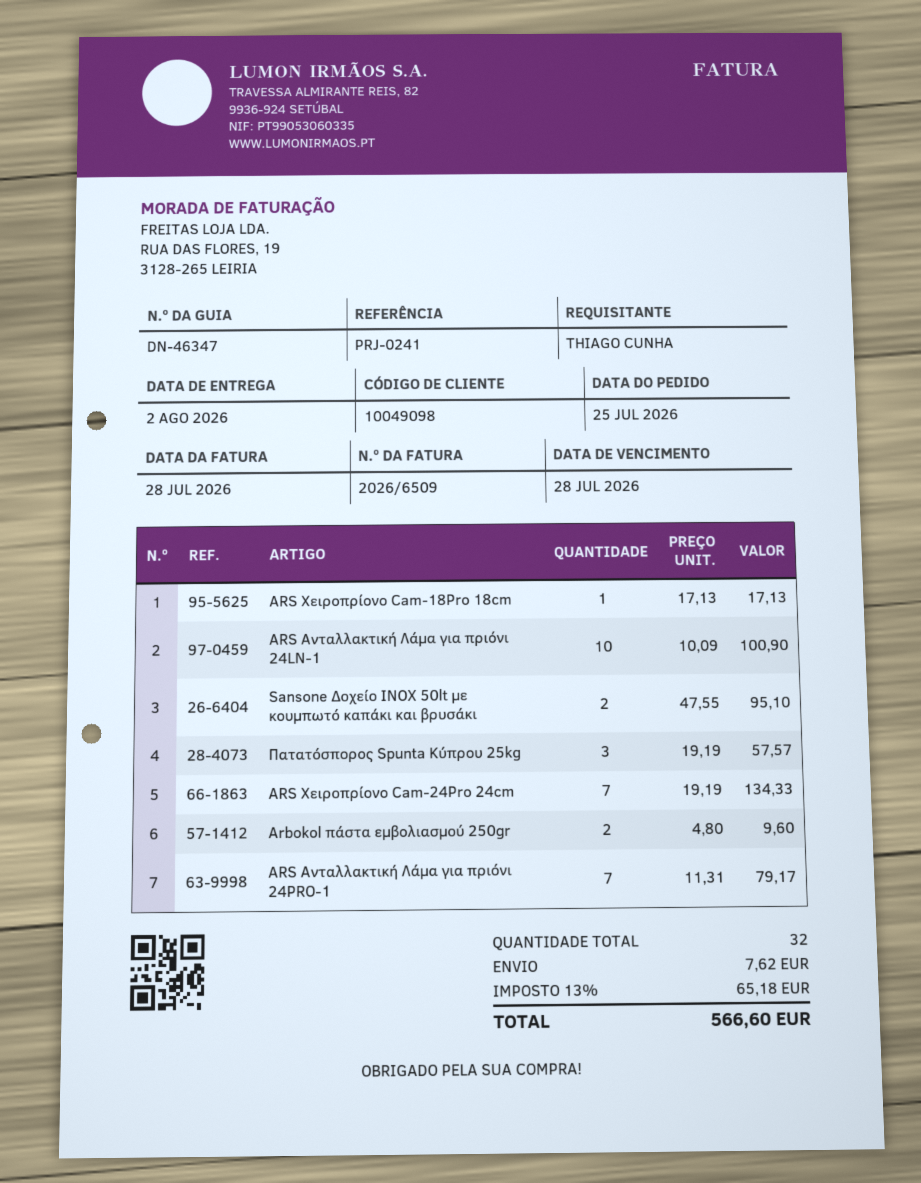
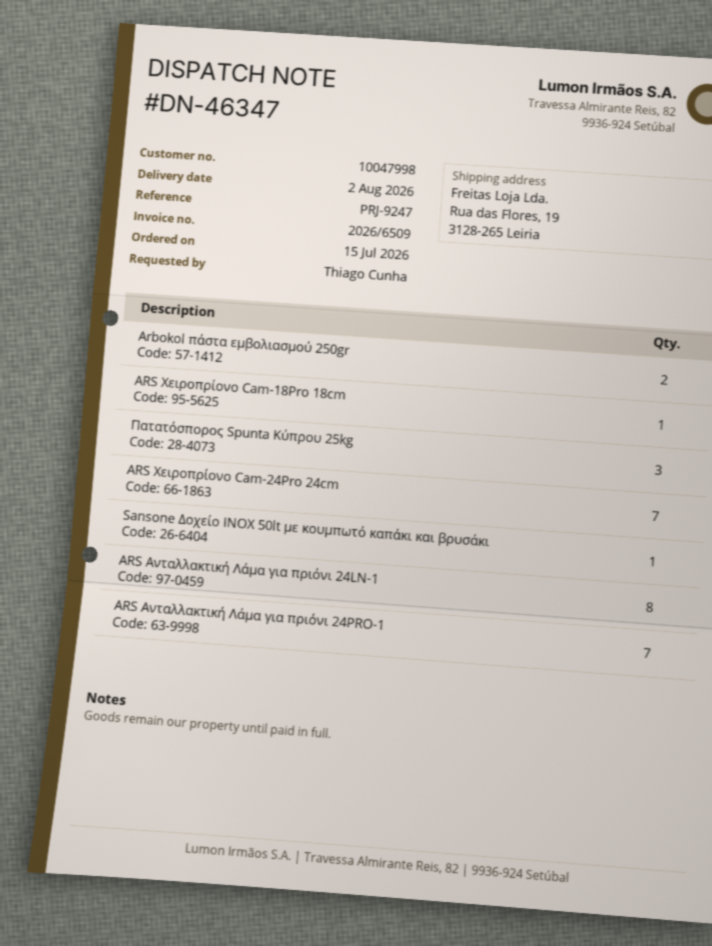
order date: 2026-07-25 -> 2026-07-15
customer number: 10049098 -> 10047998
reference: PRJ-0241 -> PRJ-9247
ARS Ανταλλακτική Λάμα για πριόνι 24LN-1: 10 -> 8
Sansone Δοχείο INOX 50lt με κουμπωτό καπάκι και βρυσάκι: 2 -> 1

